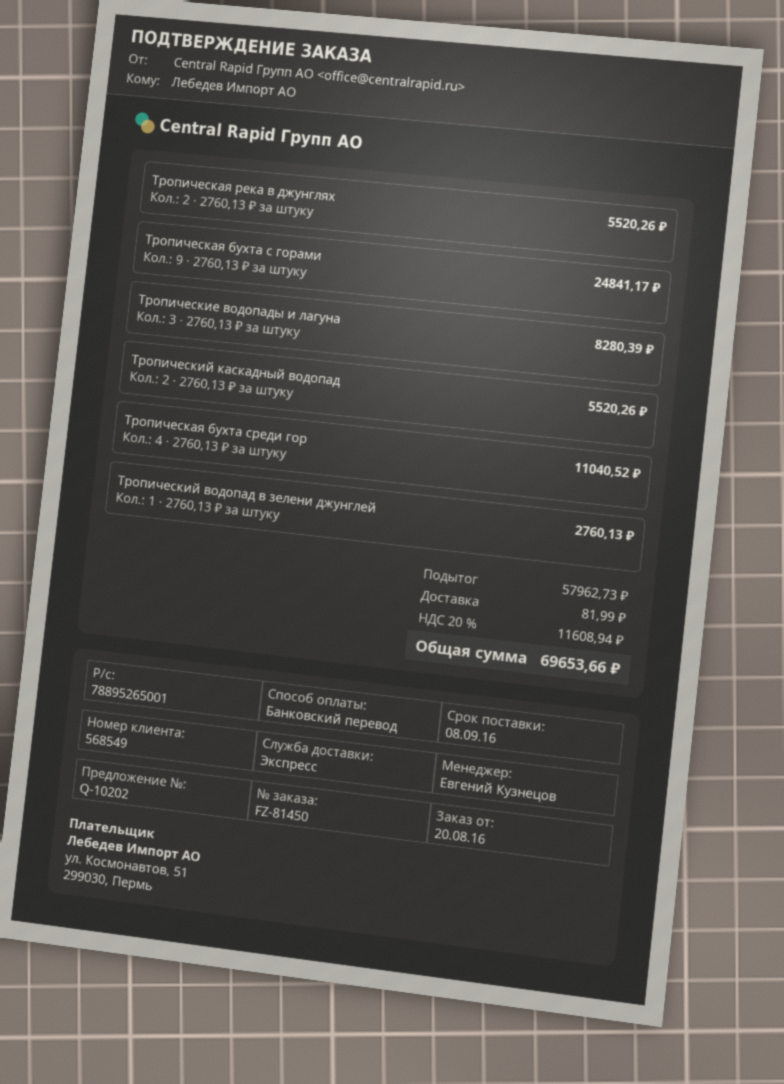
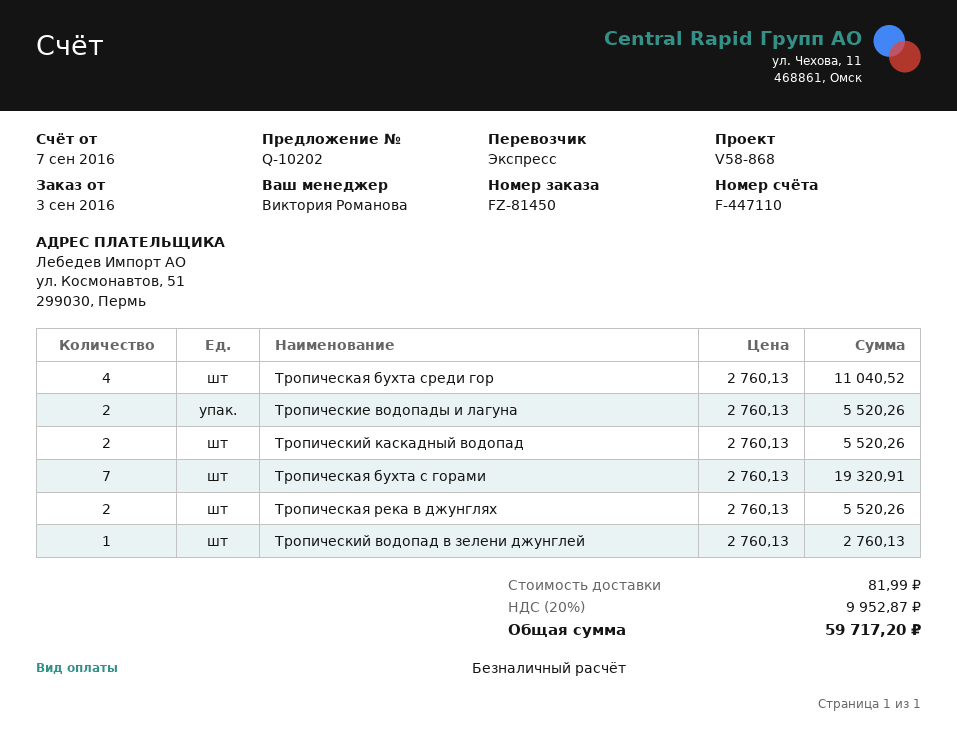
order date: 2016-08-20 -> 2016-09-03
sales rep: Евгений Кузнецов -> Виктория Романова
Тропическая бухта с горами: 9 x 2760.13 = 24841.17 -> 7 x 2760.13 = 19320.91
Тропические водопады и лагуна: 3 x 2760.13 = 8280.39 -> 2 x 2760.13 = 5520.26
tax: 20% = 11608.94 -> 20% = 9952.87
total: 69653.66 -> 59717.20

